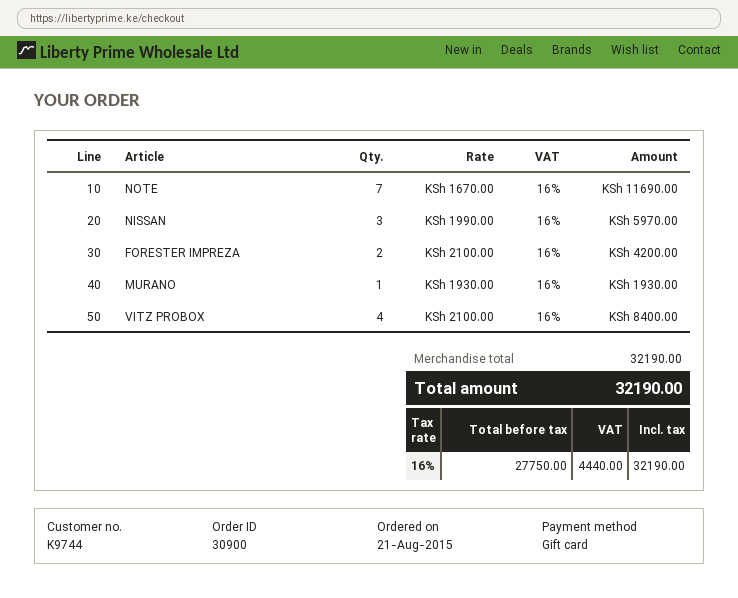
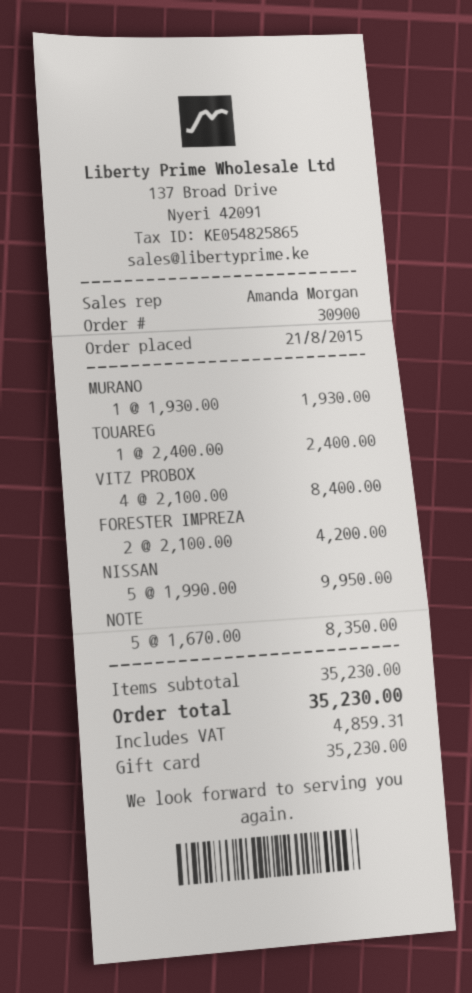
NOTE: 7 x 1670.00 = 11690.00 -> 5 x 1670.00 = 8350.00
NISSAN: 3 x 1990.00 = 5970.00 -> 5 x 1990.00 = 9950.00
TOUAREG: none -> 1 x 2400.00 = 2400.00
subtotal: 32190.00 -> 35230.00
tax: 4440.00 -> 4859.31
total: 32190.00 -> 35230.00

